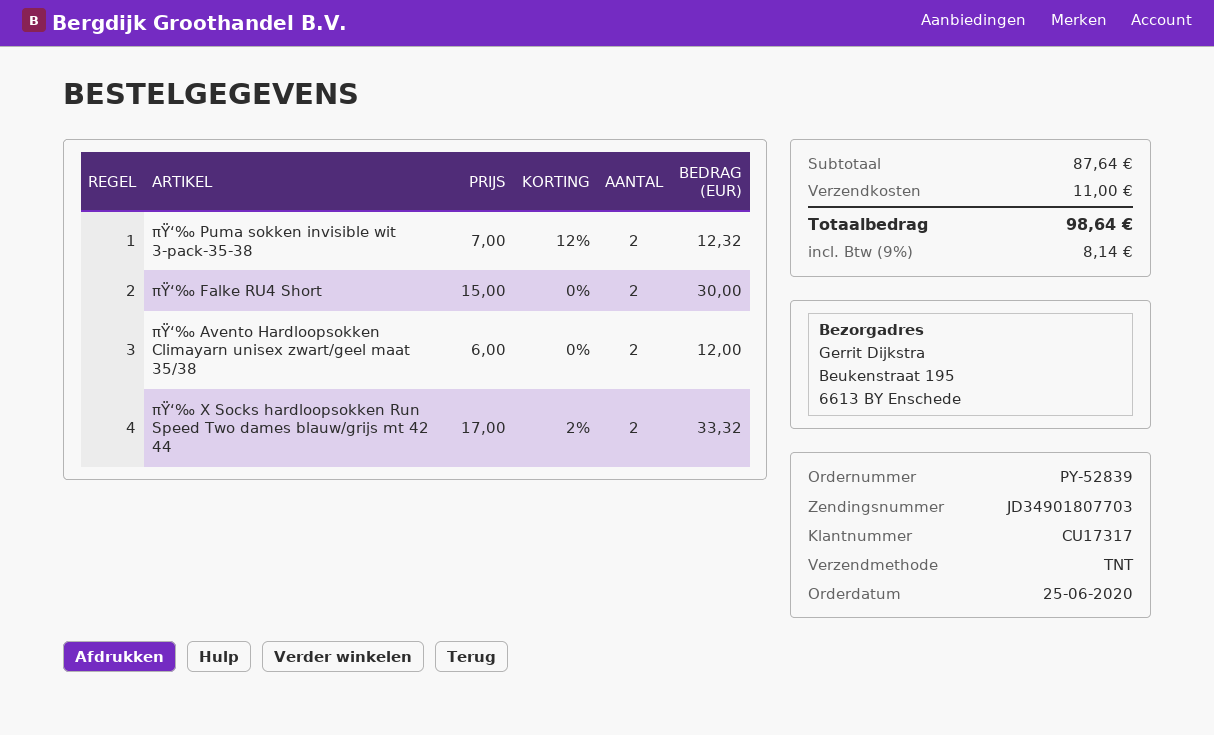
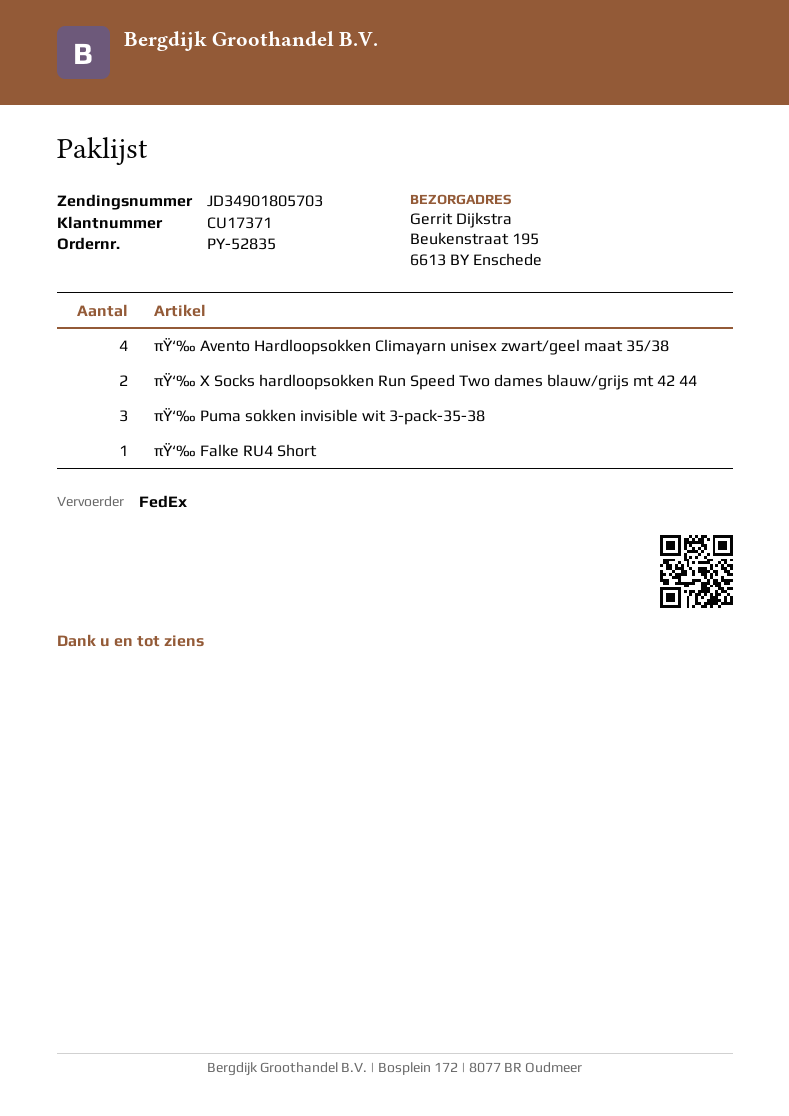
order number: PY-52839 -> PY-52835
customer number: CU17317 -> CU17371
shipping method: TNT -> FedEx
tracking number: JD34901807703 -> JD34901805703
πŸ‘‰ Puma sokken invisible wit 3-pack-35-38: 2 -> 3
πŸ‘‰ Falke RU4 Short: 2 -> 1
πŸ‘‰ Avento Hardloopsokken Climayarn unisex zwart/geel maat 35/38: 2 -> 4

